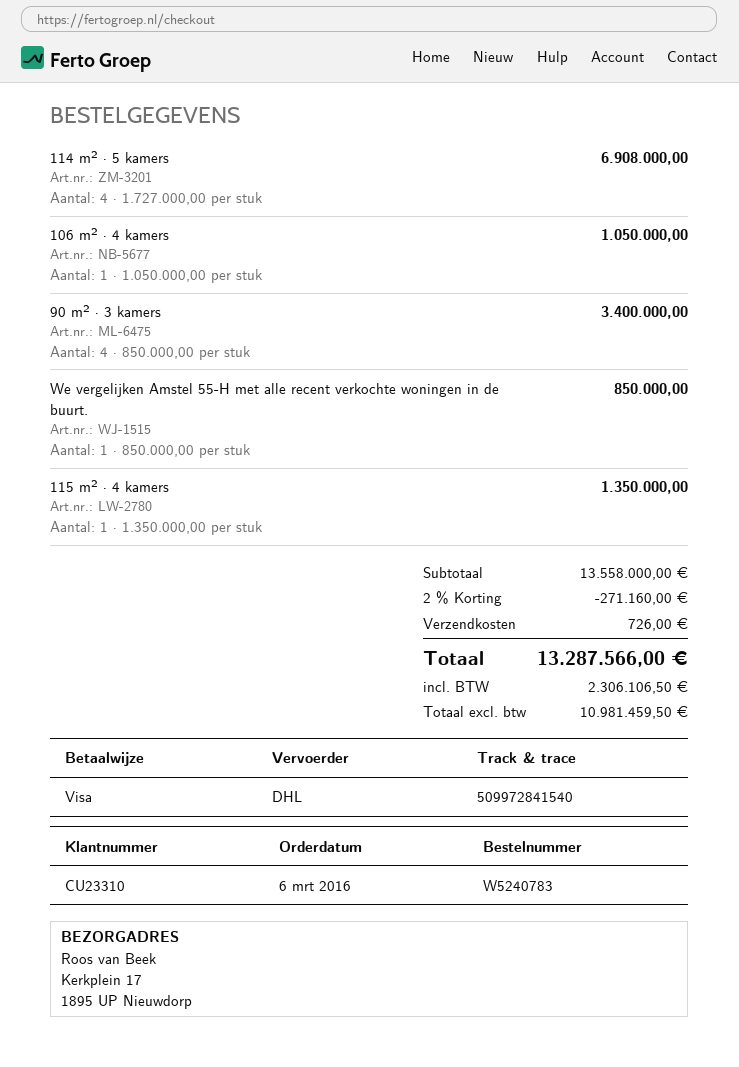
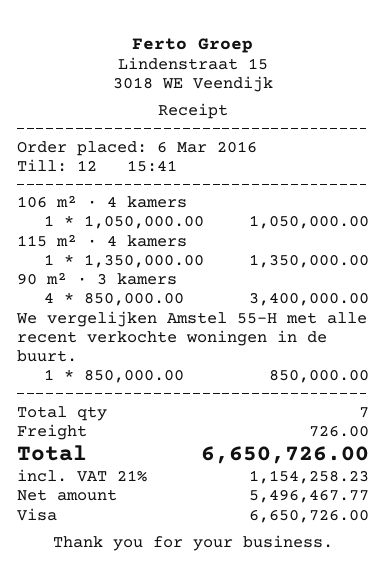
114 m² · 5 kamers: 4 x 1727000.00 = 6908000.00 -> none
discount: 2% = 271160.00 -> none
net: 10981459.50 -> 5496467.77
tax: 2306106.50 -> 1154258.23
total: 13287566.00 -> 6650726.00

